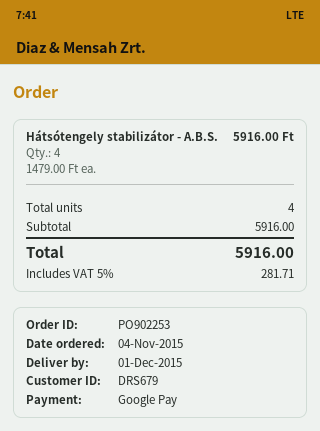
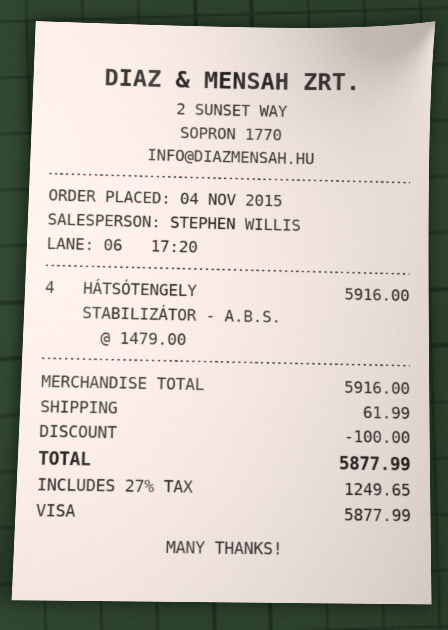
payment method: Google Pay -> Visa
discount: none -> 100.00
shipping: none -> 61.99
tax: 5% = 281.71 -> 27% = 1249.65
total: 5916.00 -> 5877.99

